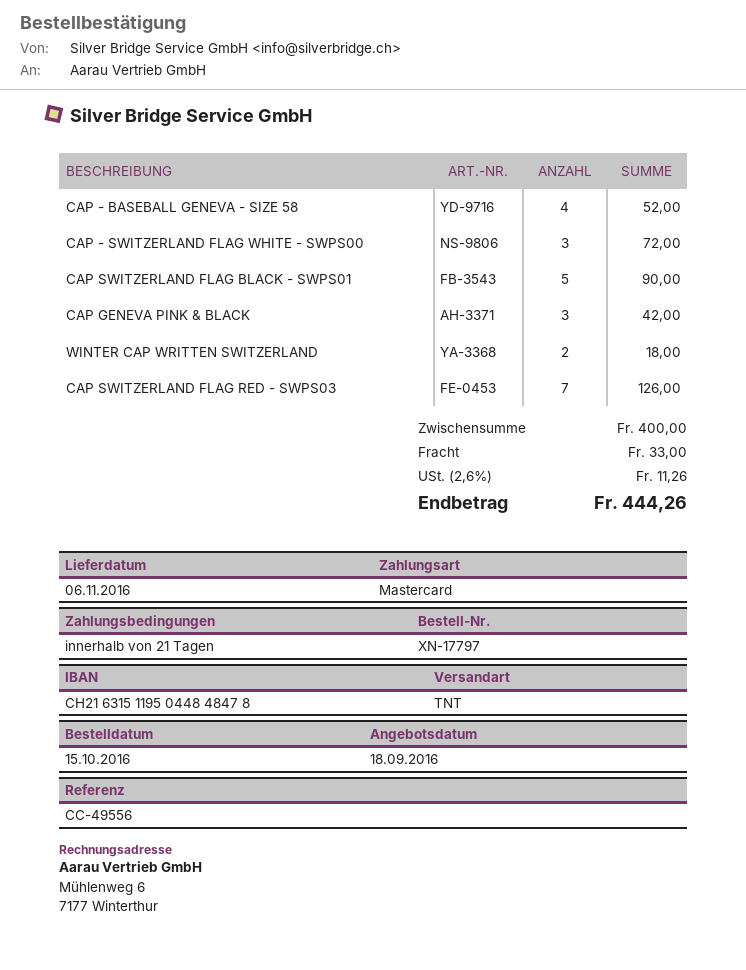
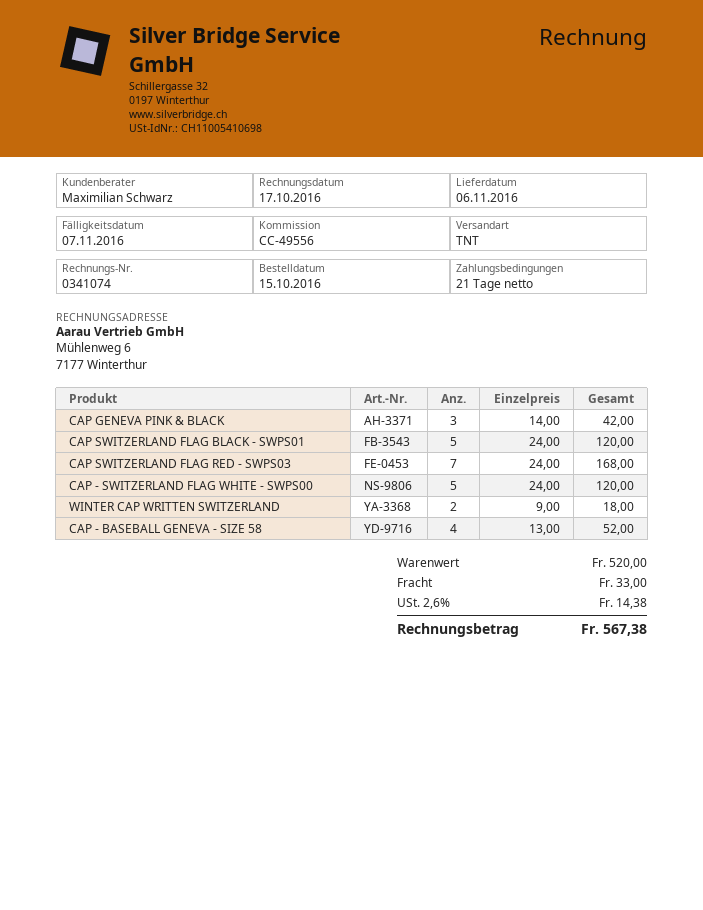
CAP - SWITZERLAND FLAG WHITE - SWPS00: 3 for 72.00 -> 5 for 120.00
CAP SWITZERLAND FLAG BLACK - SWPS01: 5 for 90.00 -> 5 for 120.00
CAP SWITZERLAND FLAG RED - SWPS03: 7 for 126.00 -> 7 for 168.00
subtotal: 400.00 -> 520.00
tax: 2.6% = 11.26 -> 2.6% = 14.38
total: 444.26 -> 567.38

